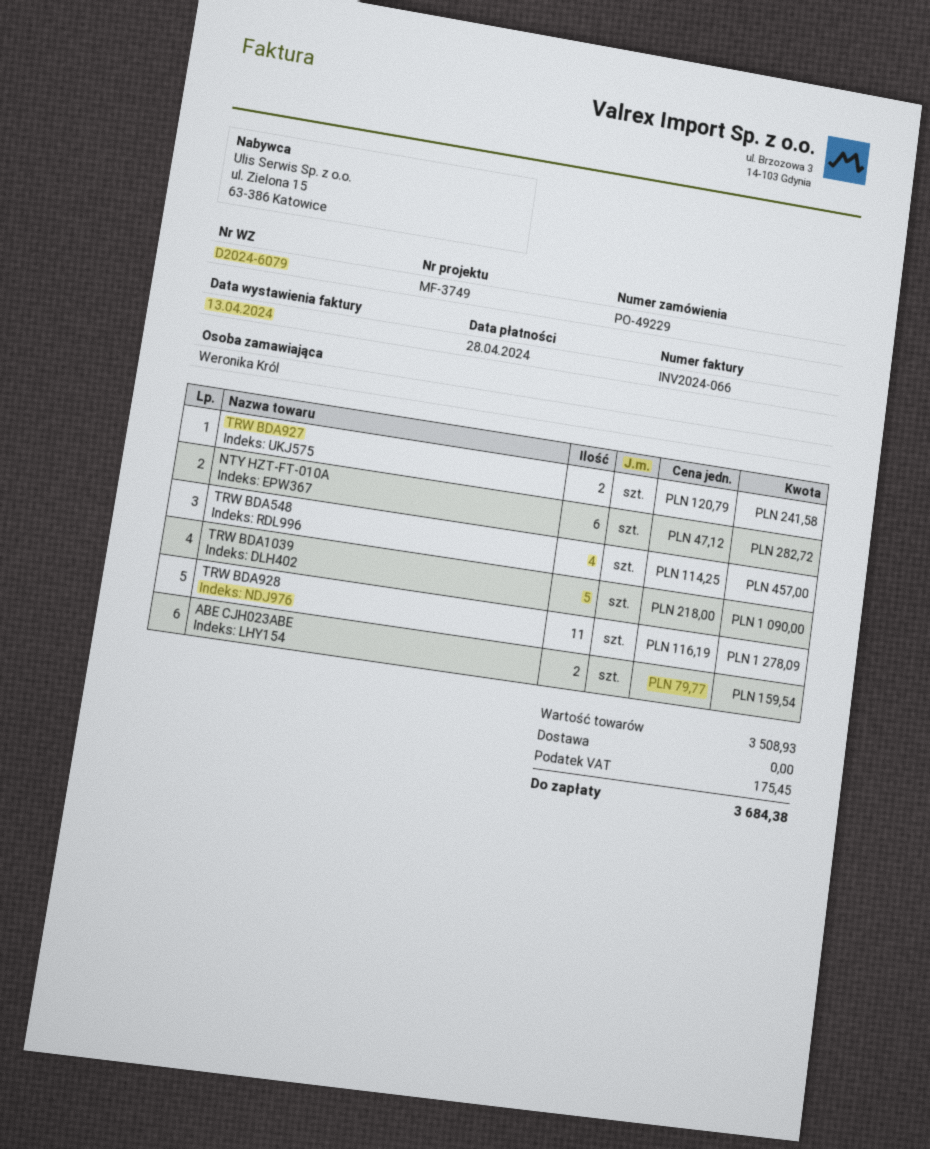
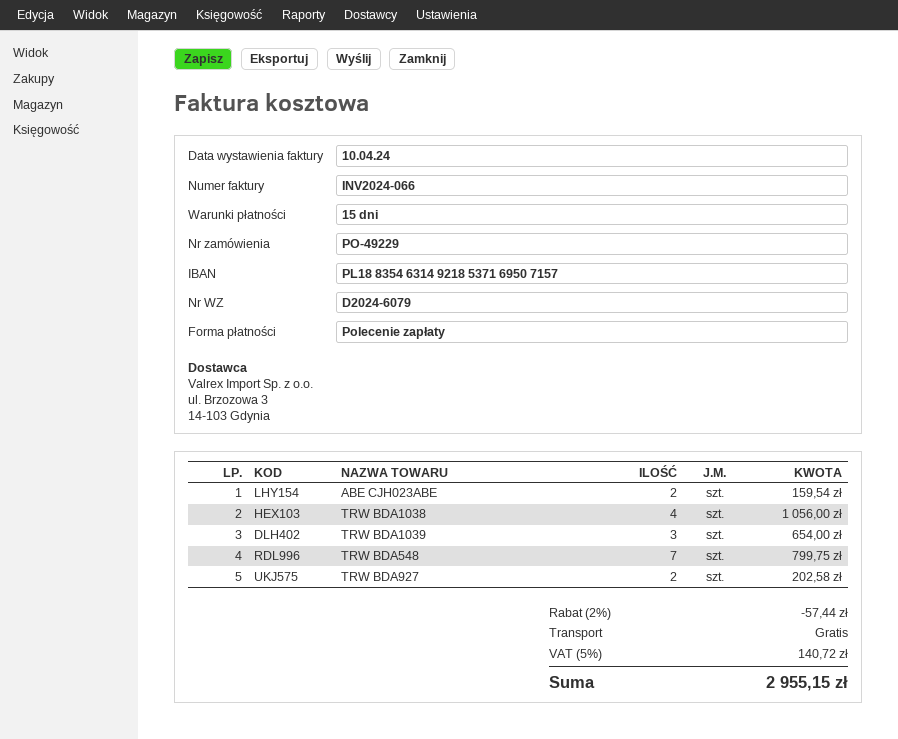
invoice date: 2024-04-13 -> 2024-04-10
TRW BDA927: 2 for 241.58 -> 2 for 202.58
NTY HZT-FT-010A: 6 for 282.72 -> none
TRW BDA548: 4 for 457.00 -> 7 for 799.75
TRW BDA1039: 5 for 1090.00 -> 3 for 654.00
TRW BDA928: 11 for 1278.09 -> none
TRW BDA1038: none -> 4 for 1056.00
discount: none -> 2% = 57.44
tax: 175.45 -> 140.72
total: 3684.38 -> 2955.15

